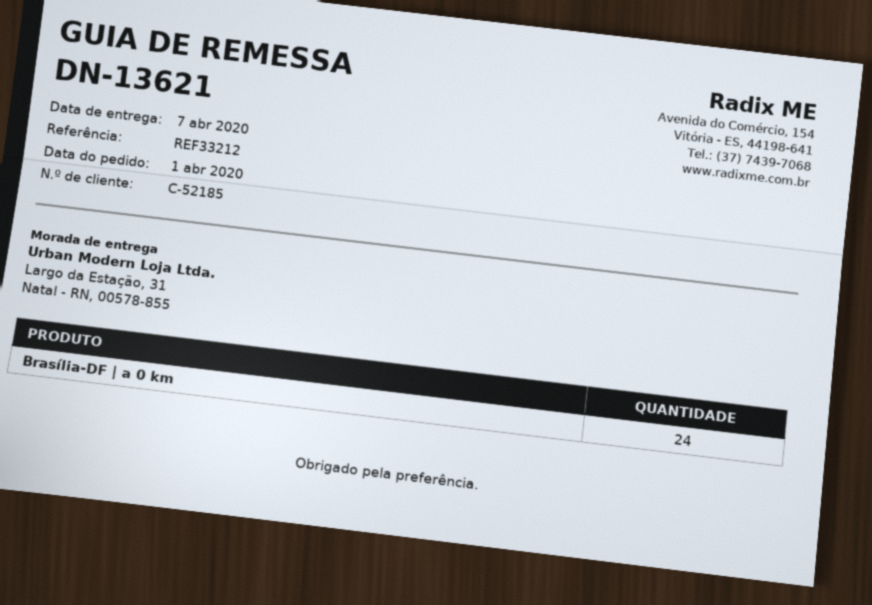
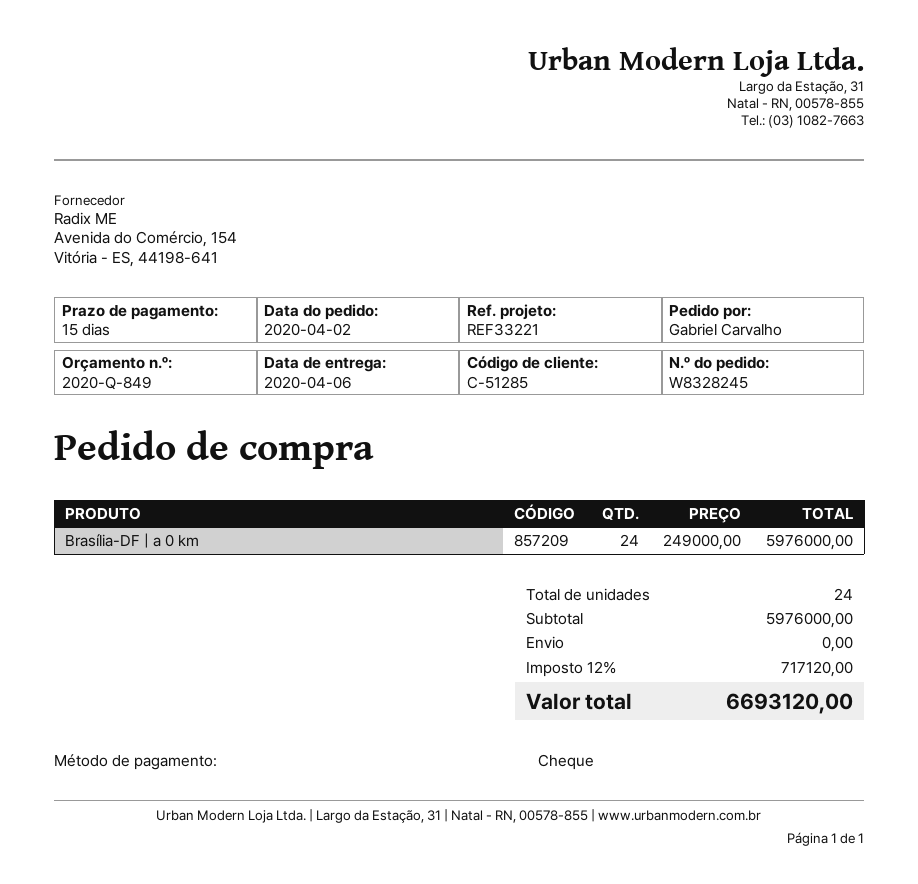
order date: 2020-04-01 -> 2020-04-02
delivery date: 2020-04-07 -> 2020-04-06
customer number: C-52185 -> C-51285
reference: REF33212 -> REF33221

